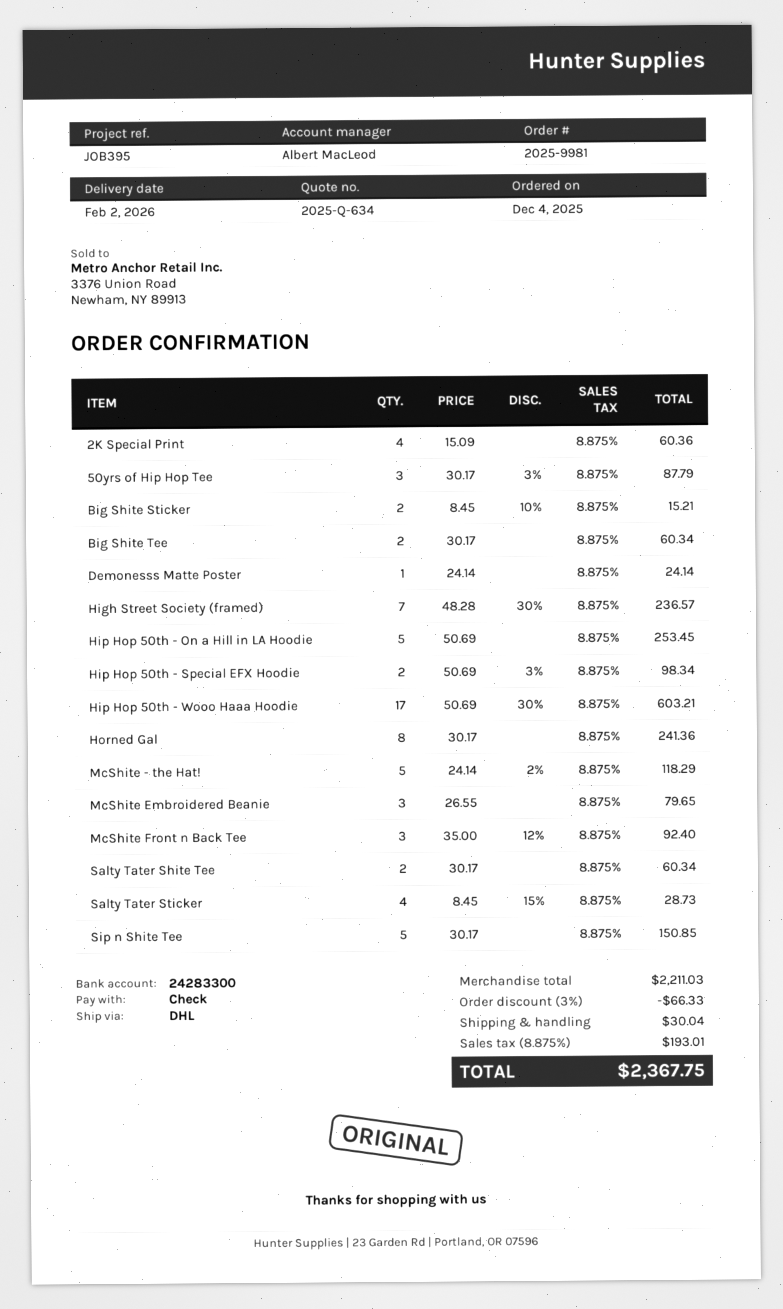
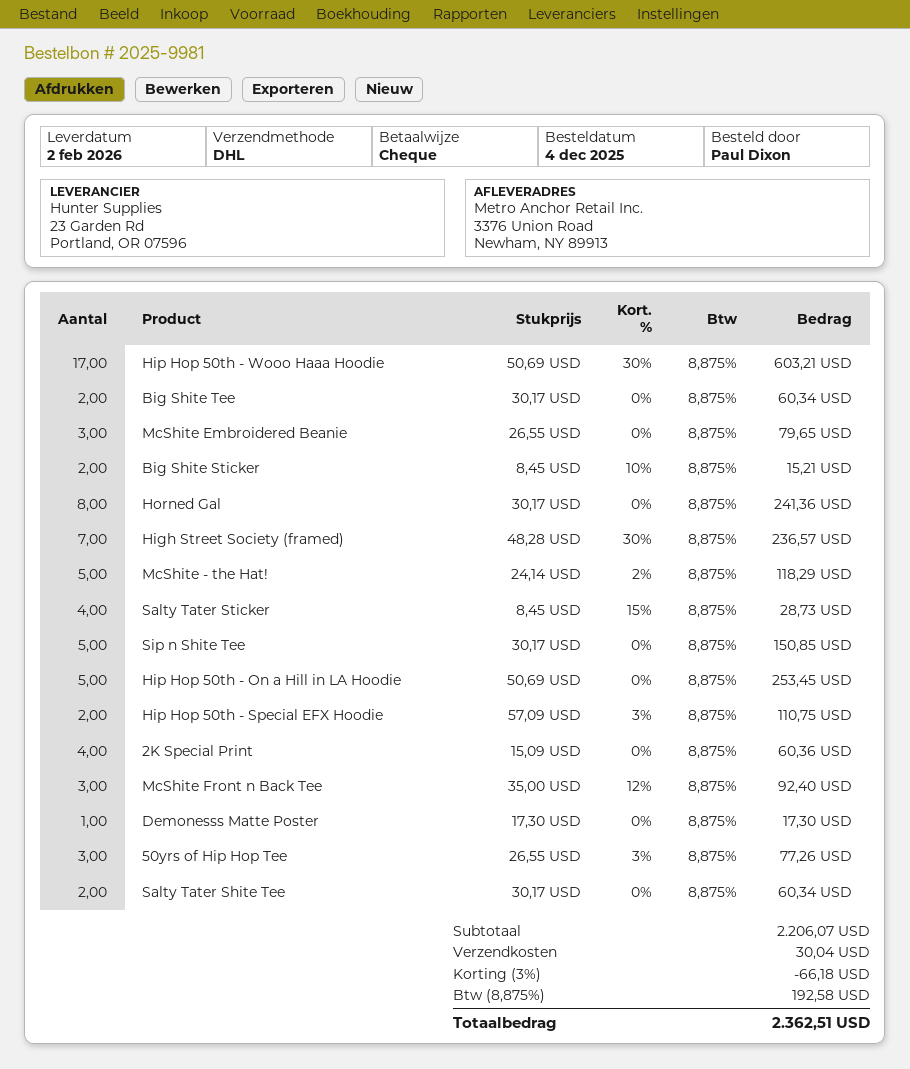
50yrs of Hip Hop Tee: 3 x 30.17 - 3% = 87.79 -> 3 x 26.55 - 3% = 77.26
Demonesss Matte Poster: 1 x 24.14 = 24.14 -> 1 x 17.30 = 17.30
Hip Hop 50th - Special EFX Hoodie: 2 x 50.69 - 3% = 98.34 -> 2 x 57.09 - 3% = 110.75
subtotal: 2211.03 -> 2206.07
discount: 3% = 66.33 -> 3% = 66.18
tax: 8.875% = 193.01 -> 8.875% = 192.58
total: 2367.75 -> 2362.51

